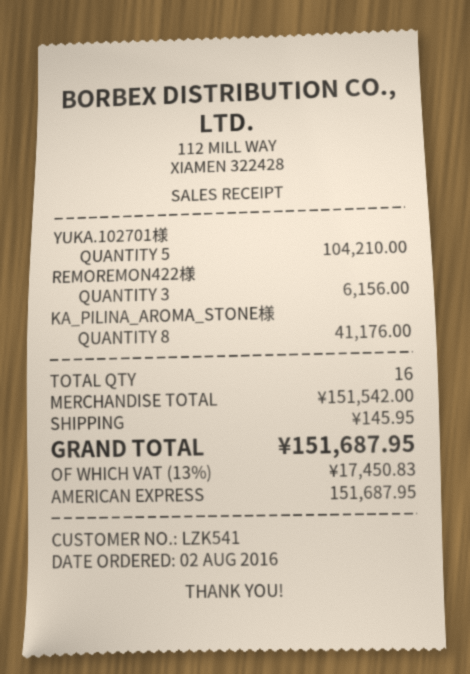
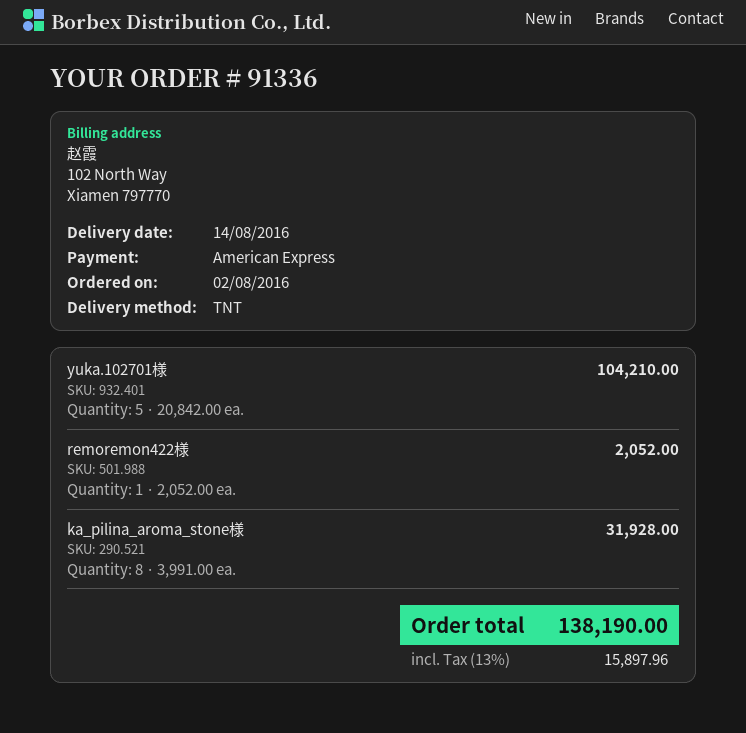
REMOREMON422様: 3 for 6156.00 -> 1 for 2052.00
KA_PILINA_AROMA_STONE様: 8 for 41176.00 -> 8 for 31928.00
shipping: 145.95 -> none
tax: 13% = 17450.83 -> 13% = 15897.96
total: 151687.95 -> 138190.00

